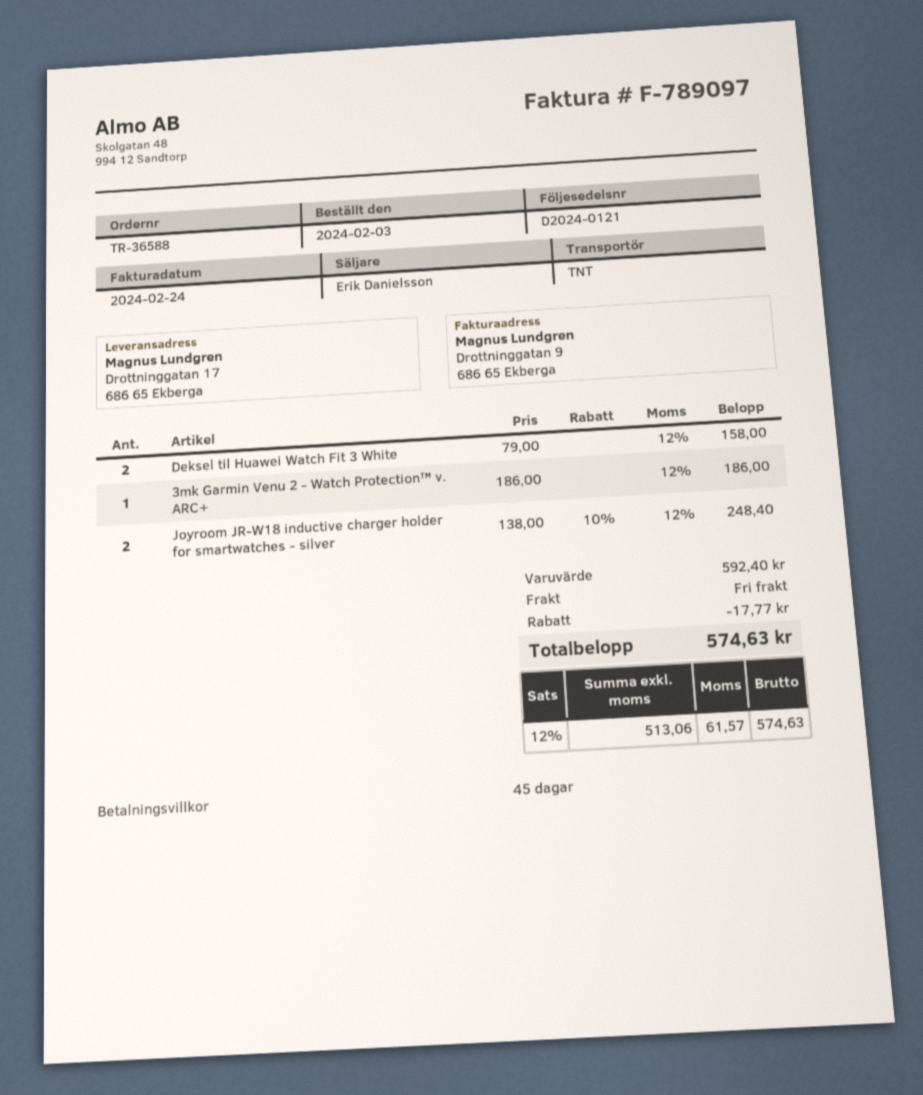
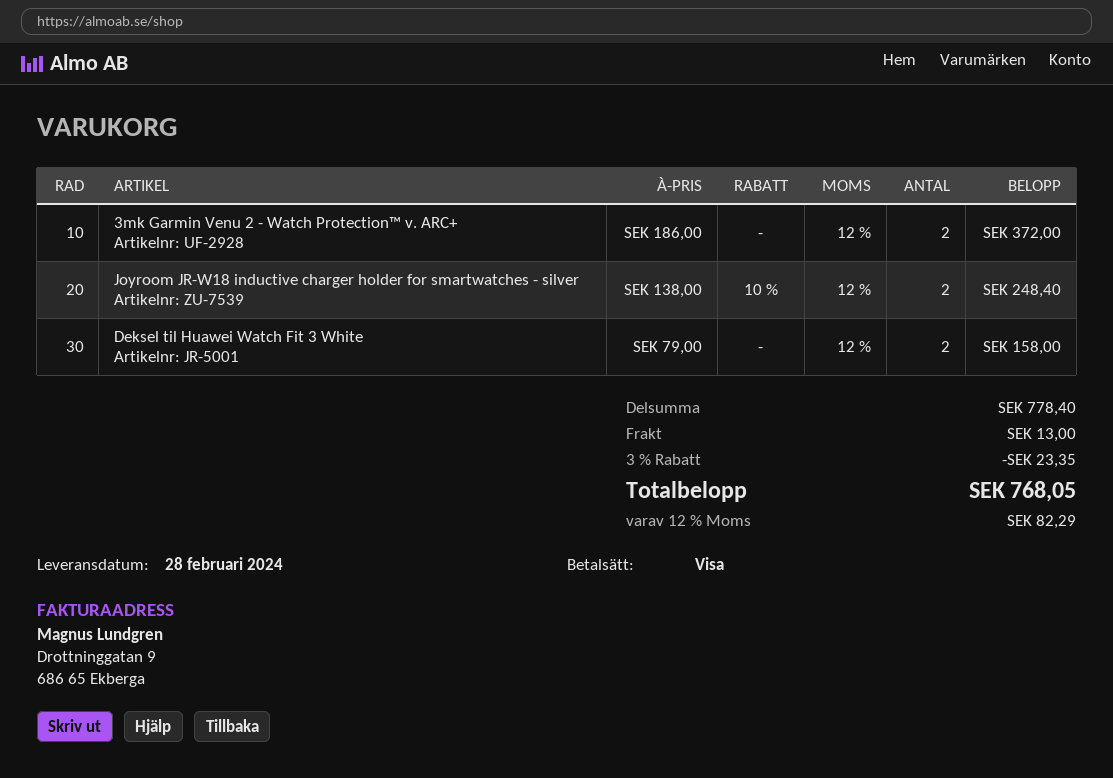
3mk Garmin Venu 2 - Watch Protection™ v. ARC+: 1 x 186.00 = 186.00 -> 2 x 186.00 = 372.00
subtotal: 592.40 -> 778.40
discount: 17.77 -> 23.35
shipping: 0.00 -> 13.00
tax: 12% = 61.57 -> 12% = 82.29
total: 574.63 -> 768.05

